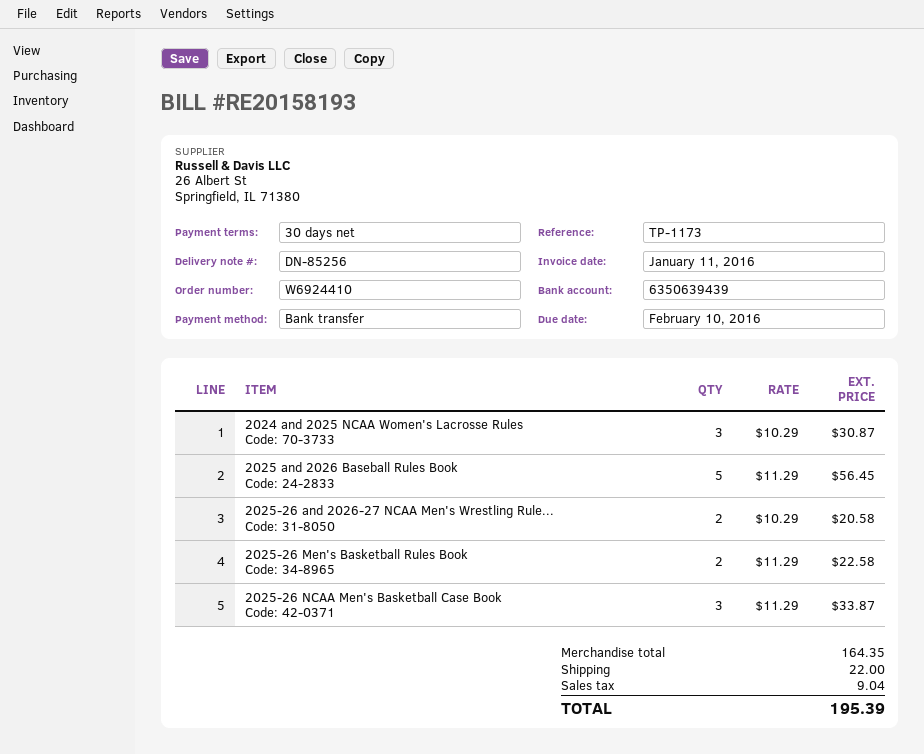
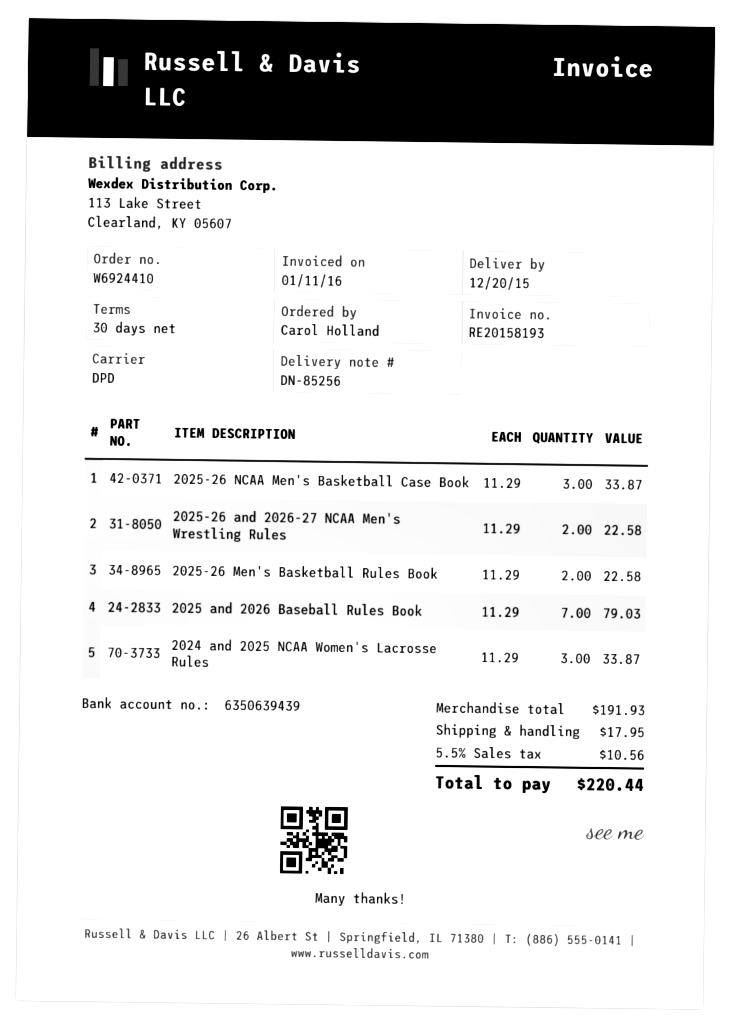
2024 and 2025 NCAA Women's Lacrosse Rules: 3 x 10.29 = 30.87 -> 3 x 11.29 = 33.87
2025 and 2026 Baseball Rules Book: 5 x 11.29 = 56.45 -> 7 x 11.29 = 79.03
2025-26 and 2026-27 NCAA Men's Wrestling Rule...: 2 x 10.29 = 20.58 -> 2 x 11.29 = 22.58
subtotal: 164.35 -> 191.93
shipping: 22.00 -> 17.95
tax: 9.04 -> 10.56
total: 195.39 -> 220.44

